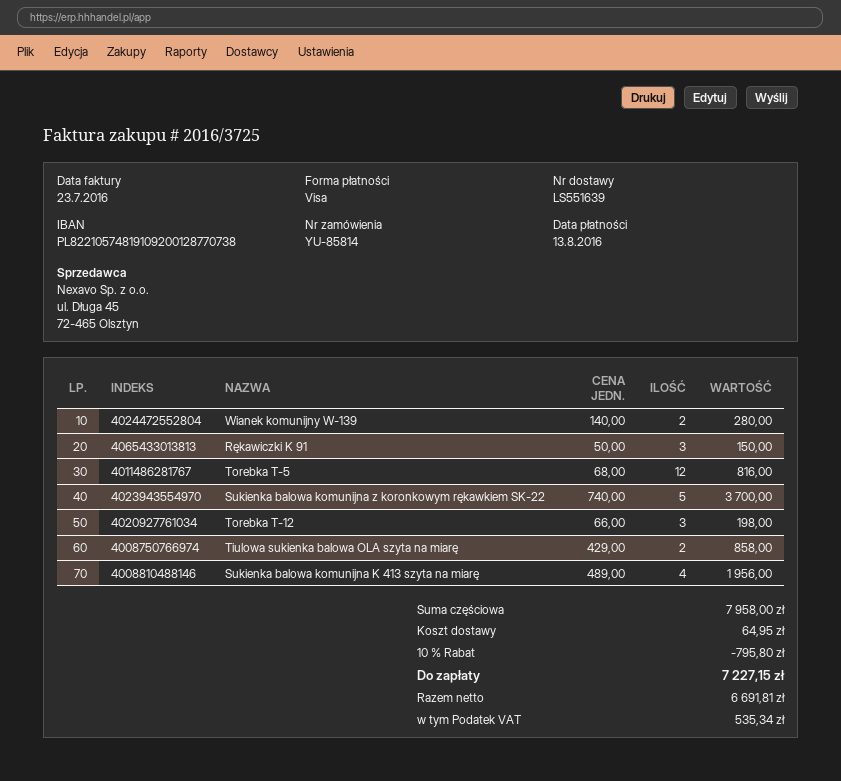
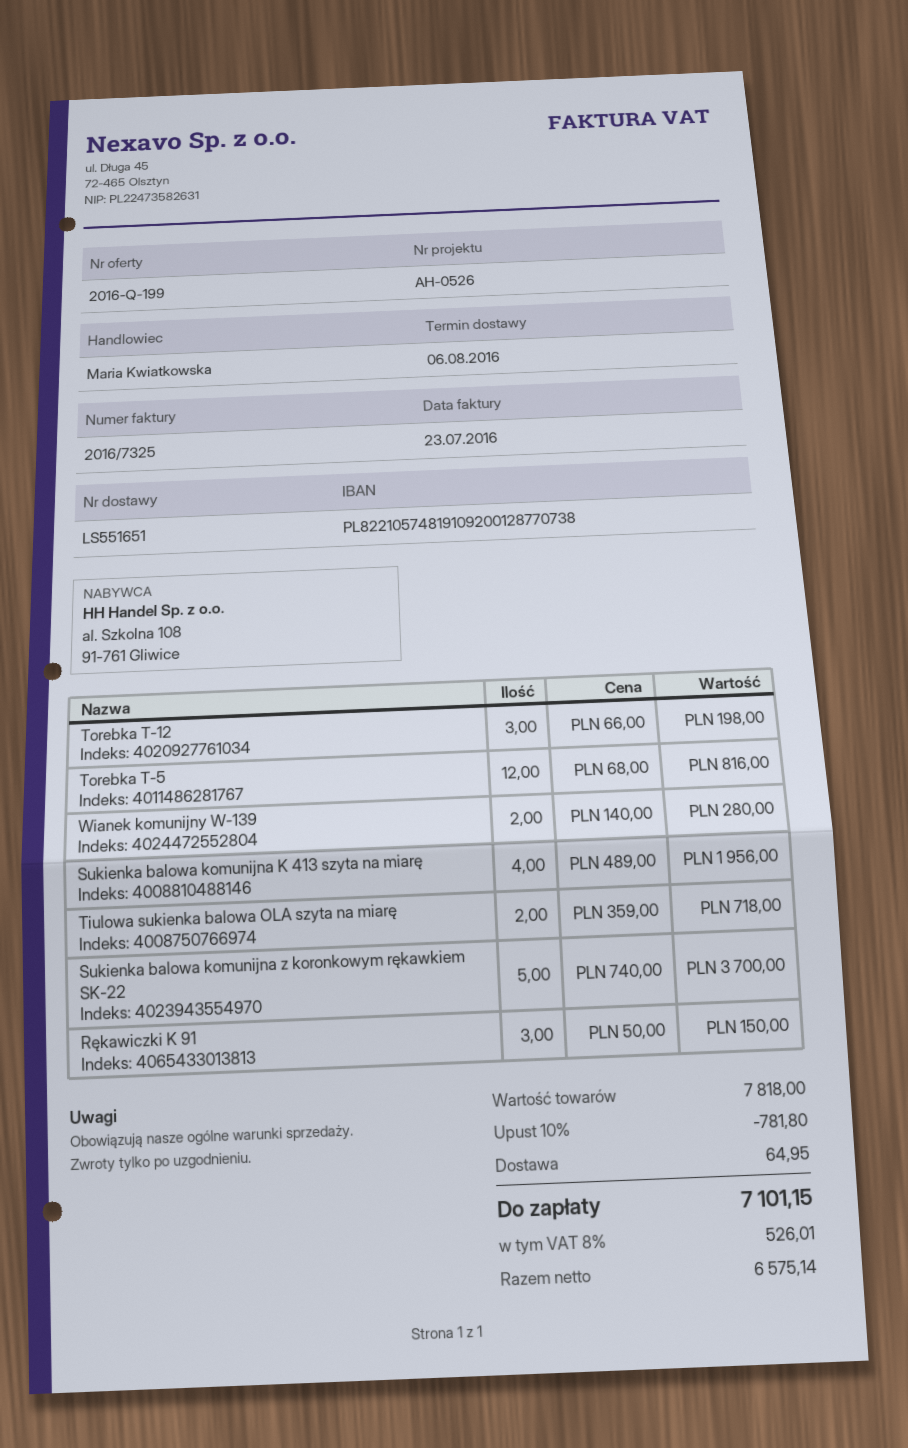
delivery note number: LS551639 -> LS551651
invoice number: 2016/3725 -> 2016/7325
Tiulowa sukienka balowa OLA szyta na miarę: 2 x 429.00 = 858.00 -> 2 x 359.00 = 718.00
subtotal: 7958.00 -> 7818.00
discount: 10% = 795.80 -> 10% = 781.80
net: 6691.81 -> 6575.14
tax: 535.34 -> 526.01
total: 7227.15 -> 7101.15

